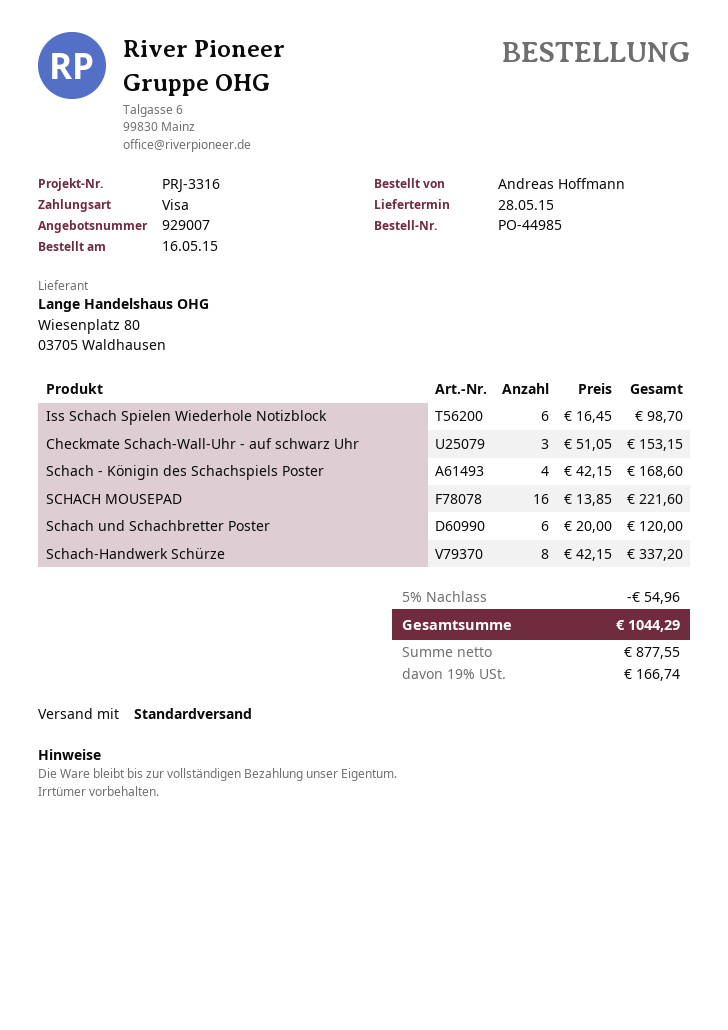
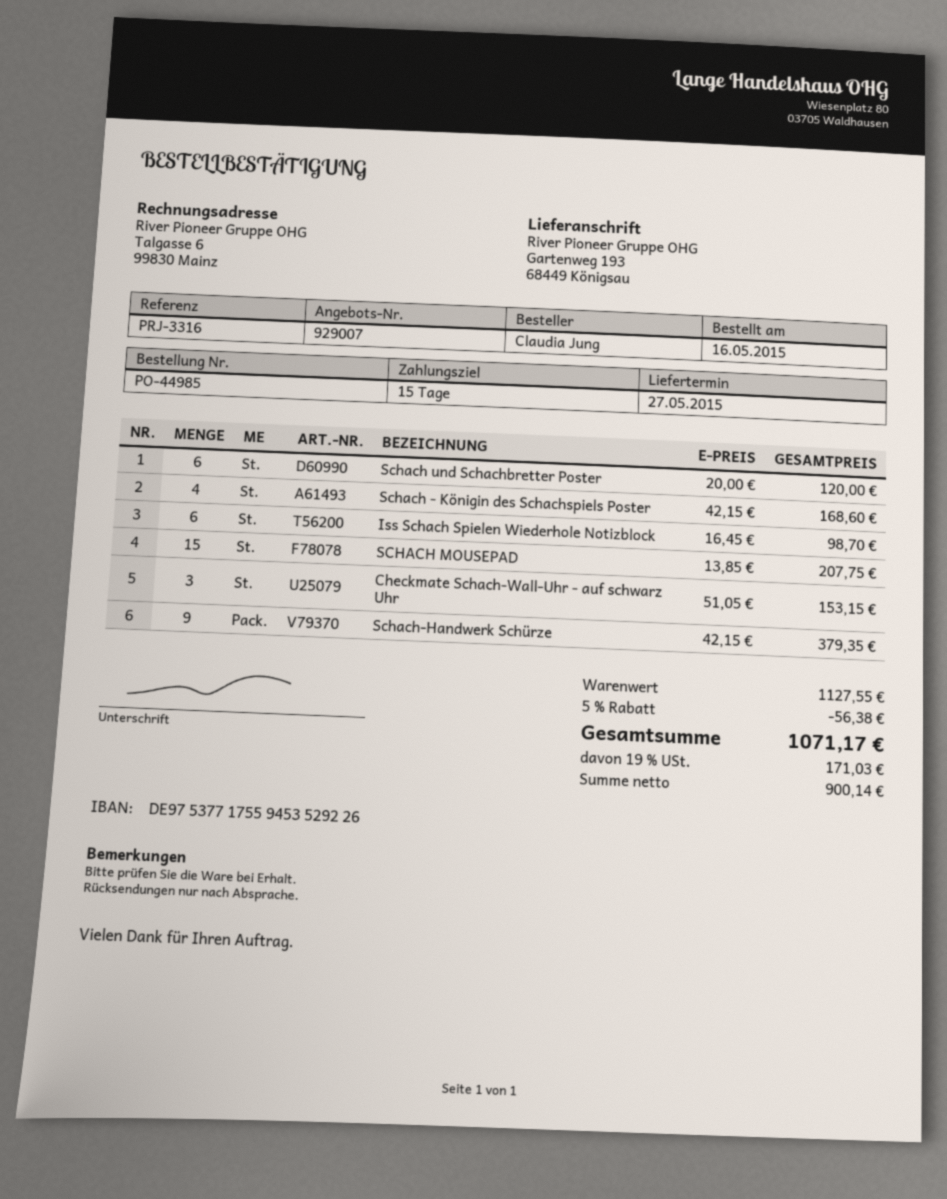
delivery date: 2015-05-28 -> 2015-05-27
ordered by: Andreas Hoffmann -> Claudia Jung
SCHACH MOUSEPAD: 16 x 13.85 = 221.60 -> 15 x 13.85 = 207.75
Schach-Handwerk Schürze: 8 x 42.15 = 337.20 -> 9 x 42.15 = 379.35
discount: 5% = 54.96 -> 5% = 56.38
net: 877.55 -> 900.14
tax: 19% = 166.74 -> 19% = 171.03
total: 1044.29 -> 1071.17

